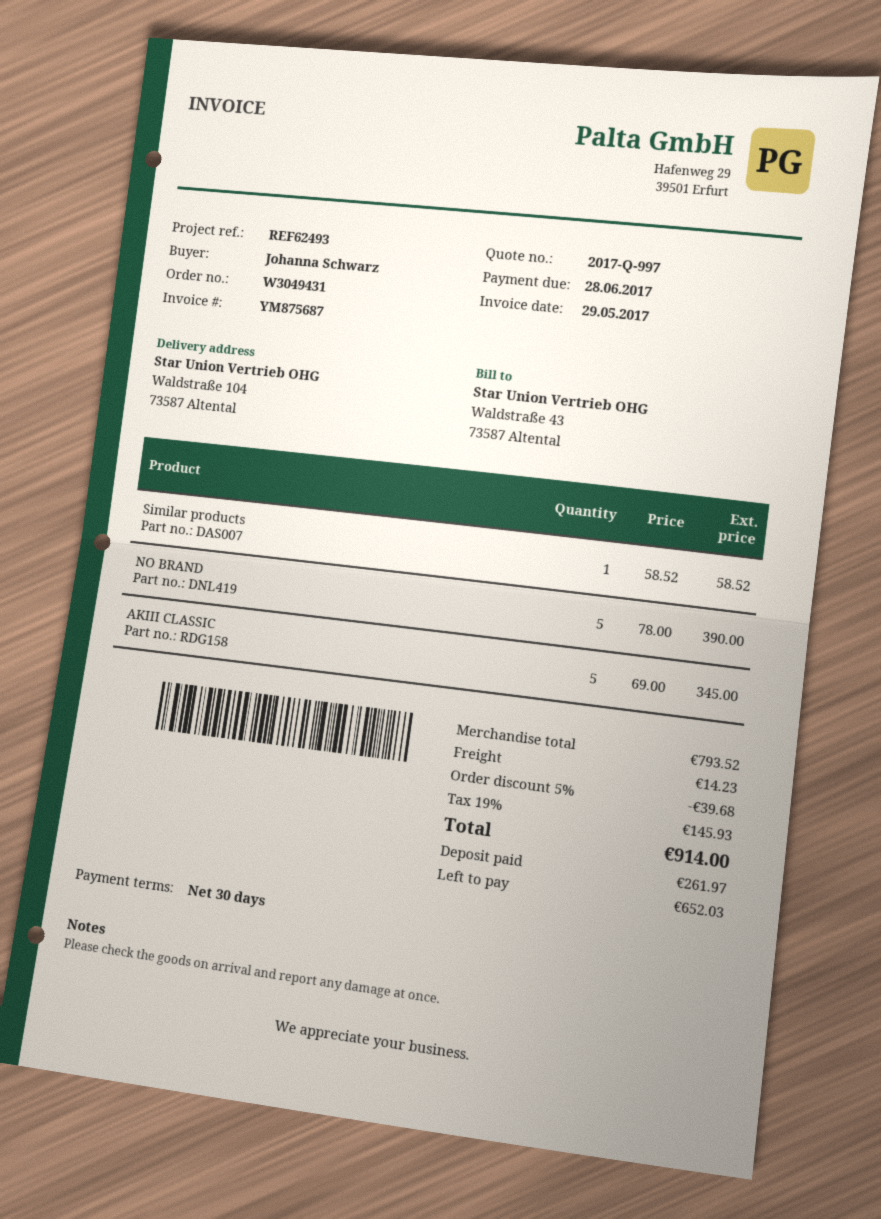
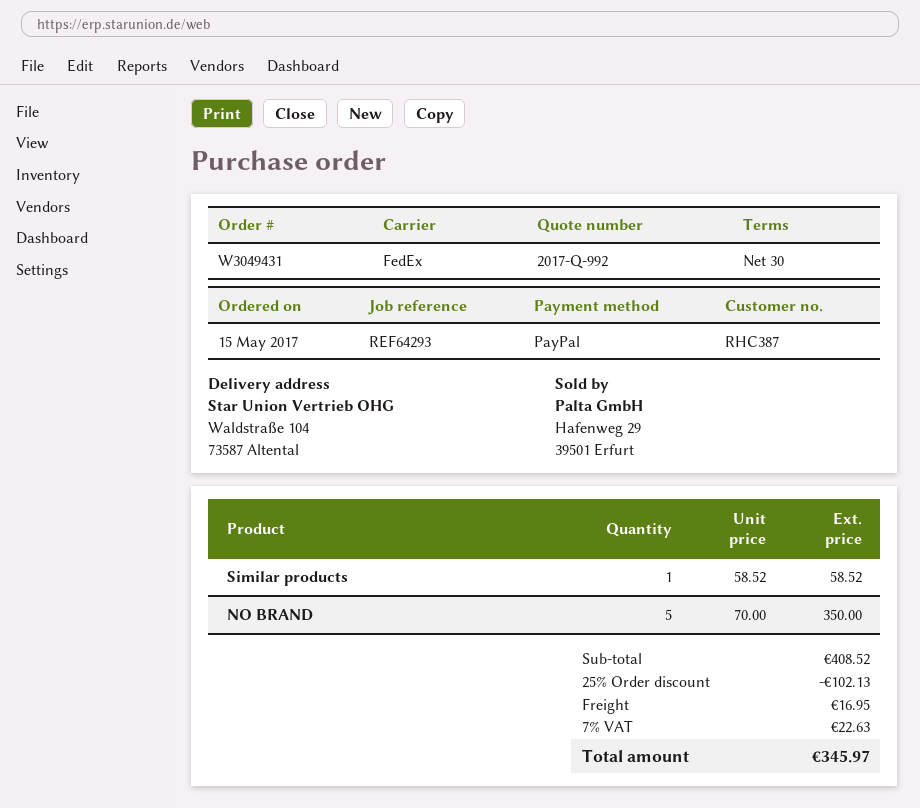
quote number: 2017-Q-997 -> 2017-Q-992
reference: REF62493 -> REF64293
NO BRAND: 5 x 78.00 = 390.00 -> 5 x 70.00 = 350.00
AKIII CLASSIC: 5 x 69.00 = 345.00 -> none
subtotal: 793.52 -> 408.52
discount: 5% = 39.68 -> 25% = 102.13
shipping: 14.23 -> 16.95
tax: 19% = 145.93 -> 7% = 22.63
total: 914.00 -> 345.97

